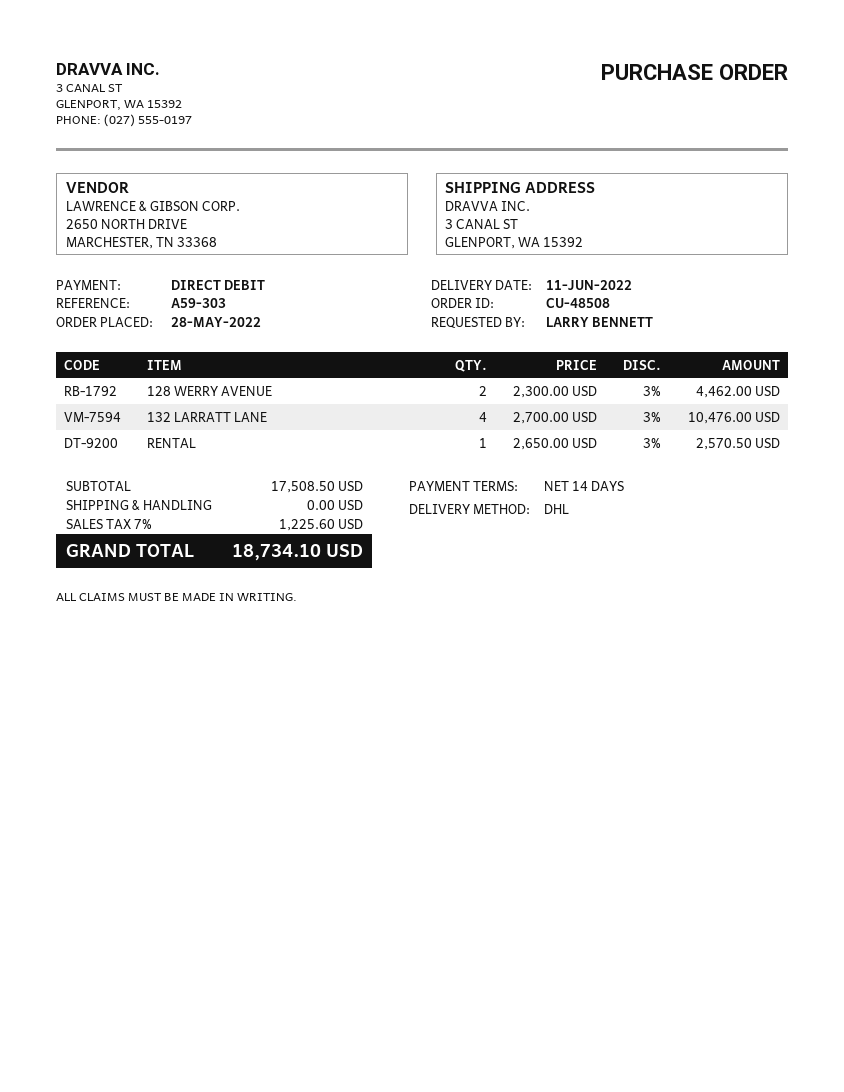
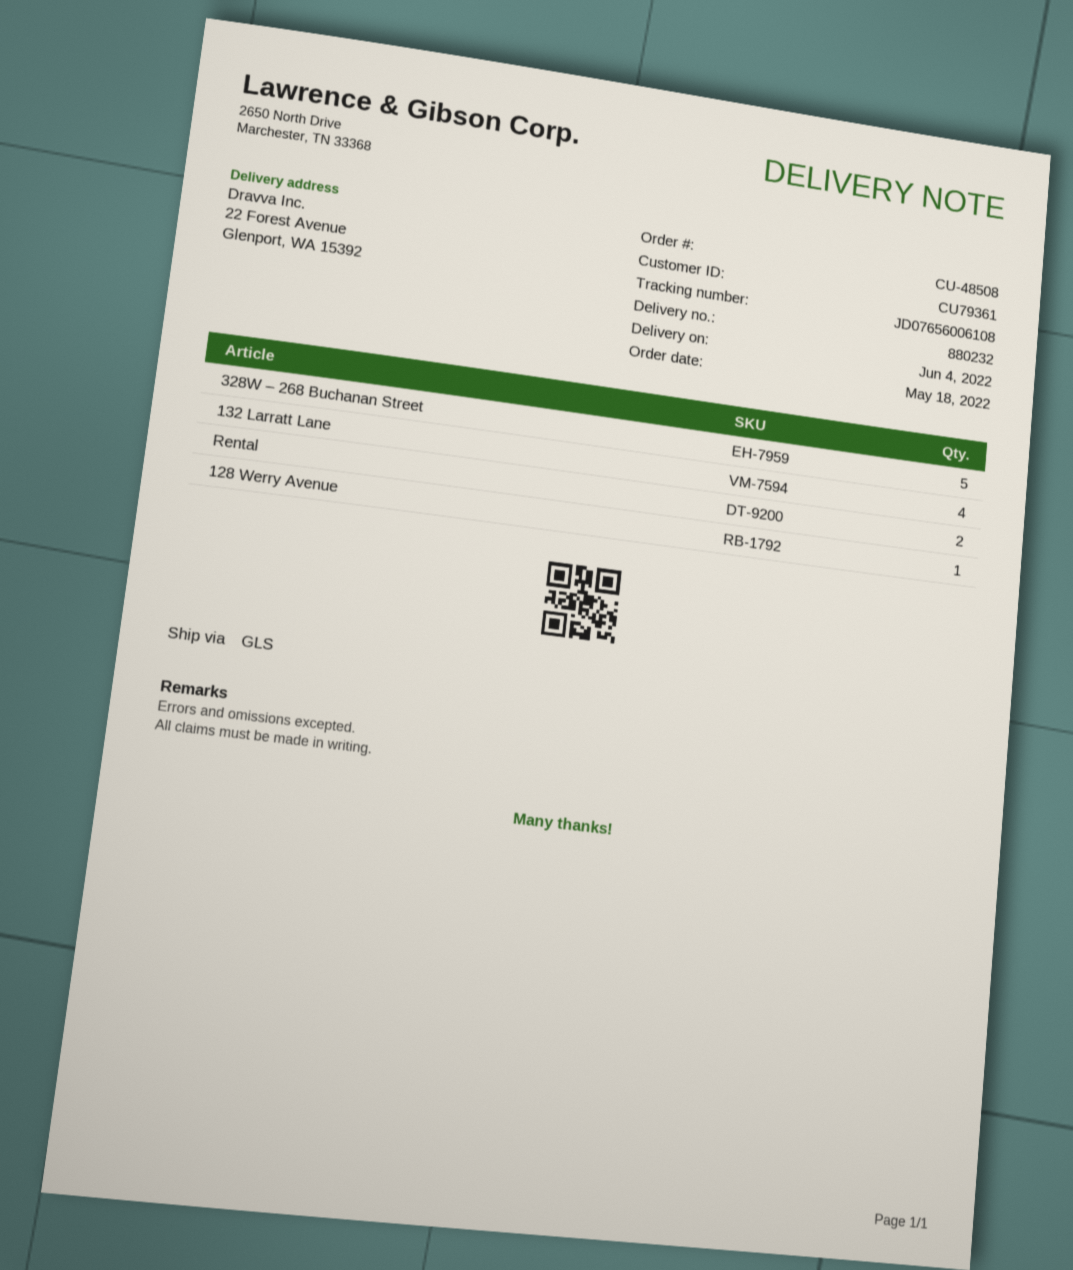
order date: 2022-05-28 -> 2022-05-18
delivery date: 2022-06-11 -> 2022-06-04
shipping method: DHL -> GLS
ship to: 3 CANAL ST, GLENPORT, WA 15392 -> 22 Forest Avenue, Glenport, WA 15392
128 WERRY AVENUE: 2 -> 1
RENTAL: 1 -> 2
328W – 268 Buchanan Street: none -> 5

